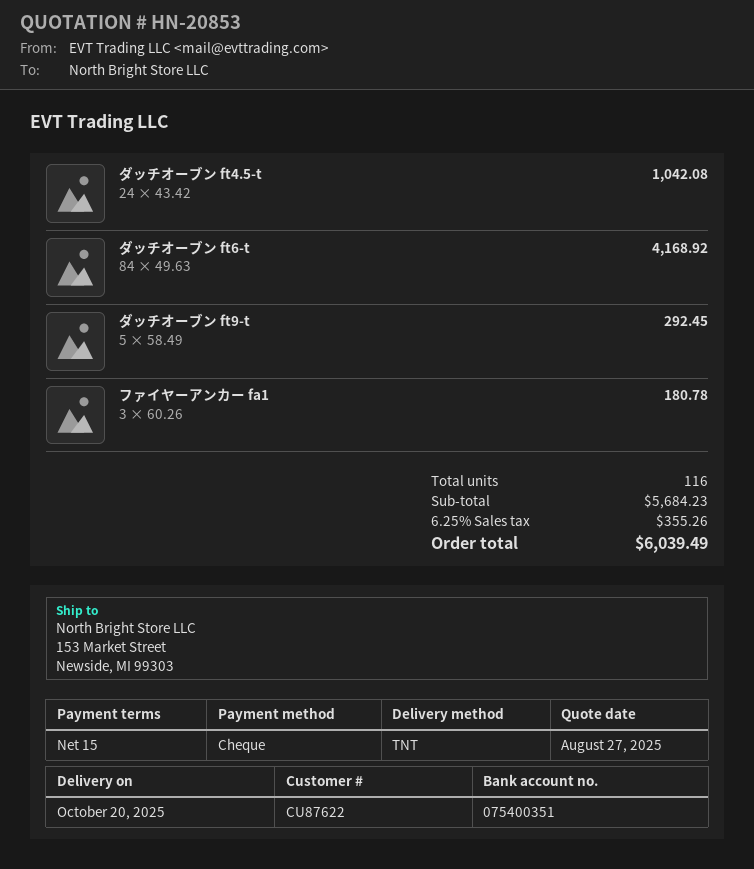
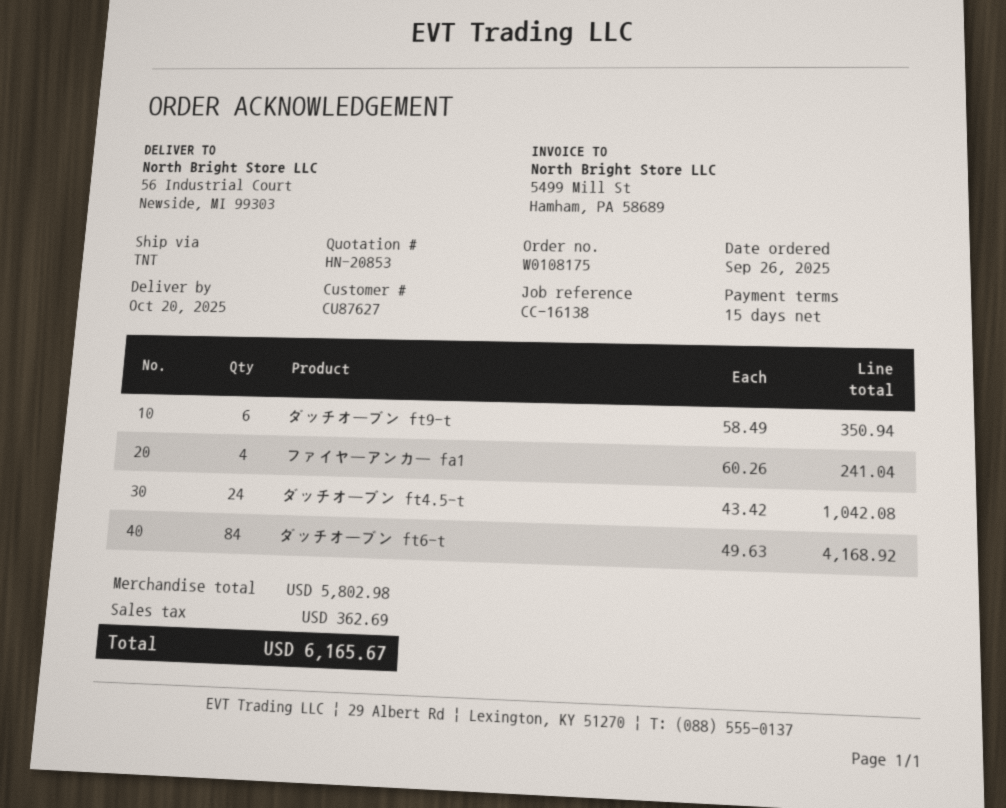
customer number: CU87622 -> CU87627
ship to: 153 Market Street, Newside, MI 99303 -> 56 Industrial Court, Newside, MI 99303
ダッチオーブン ft9-t: 5 x 58.49 = 292.45 -> 6 x 58.49 = 350.94
ファイヤーアンカー fa1: 3 x 60.26 = 180.78 -> 4 x 60.26 = 241.04
subtotal: 5684.23 -> 5802.98
tax: 355.26 -> 362.69
total: 6039.49 -> 6165.67

